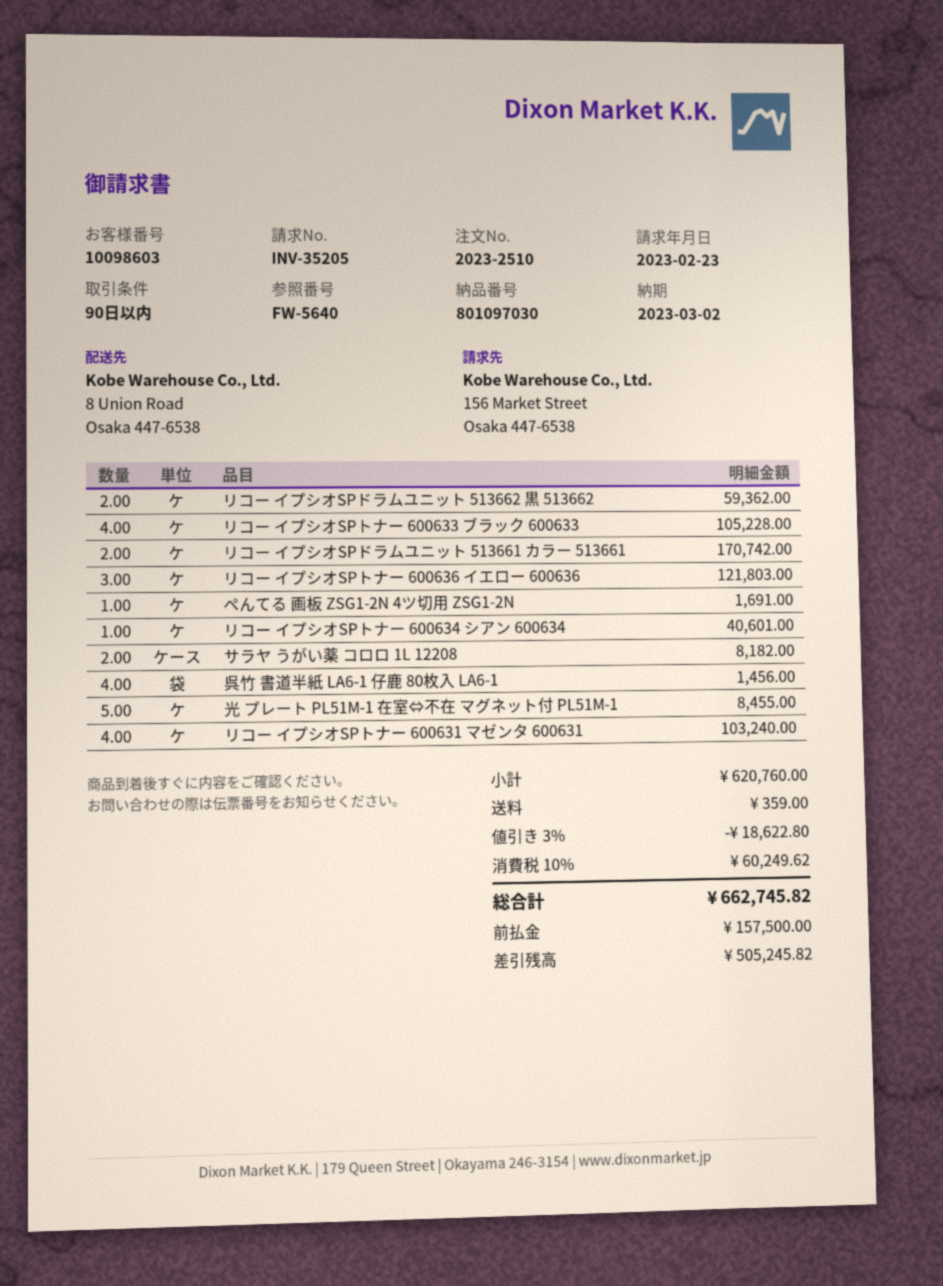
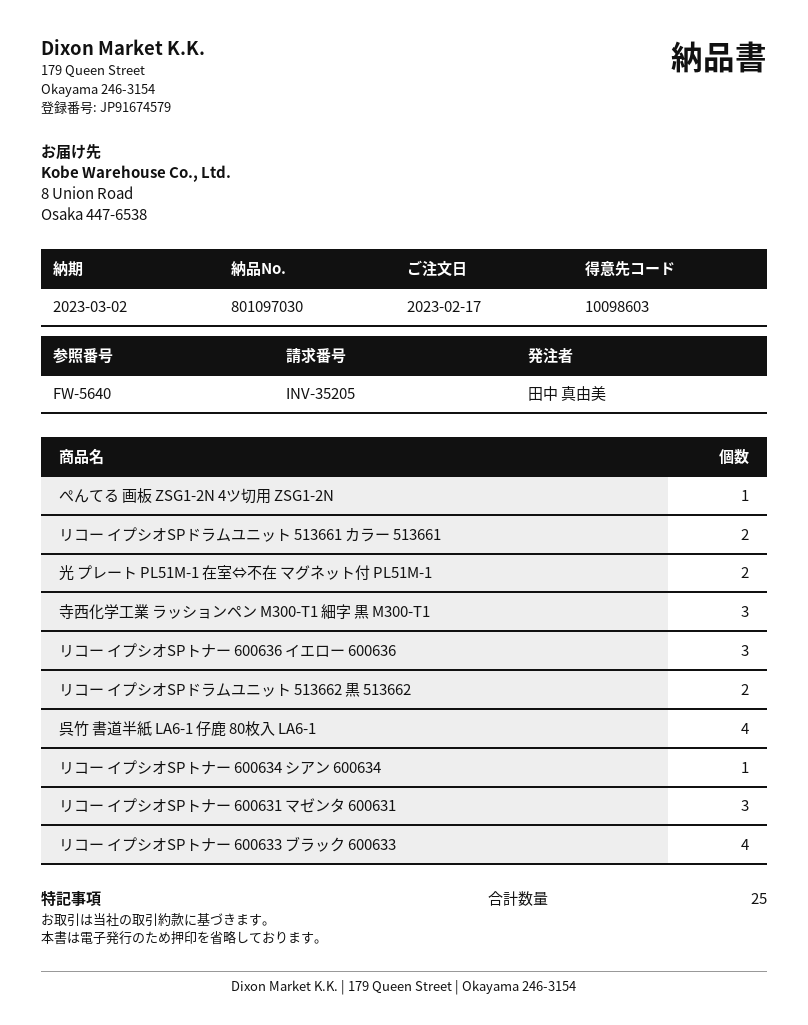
サラヤ うがい薬 コロロ 1L 12208: 2 -> none
光 プレート PL51M-1 在室⇔不在 マグネット付 PL51M-1: 5 -> 2
リコー イプシオSPトナー 600631 マゼンタ 600631: 4 -> 3
寺西化学工業 ラッションペン M300-T1 細字 黒 M300-T1: none -> 3

